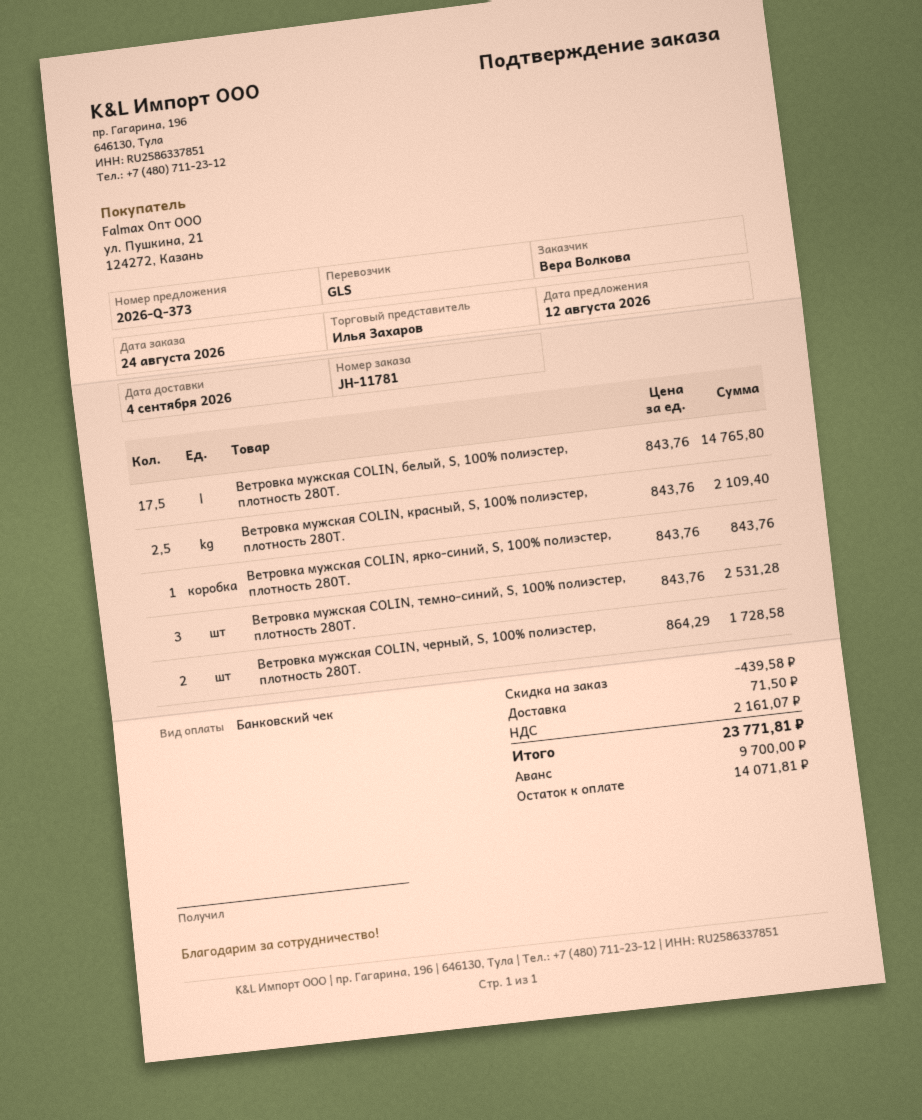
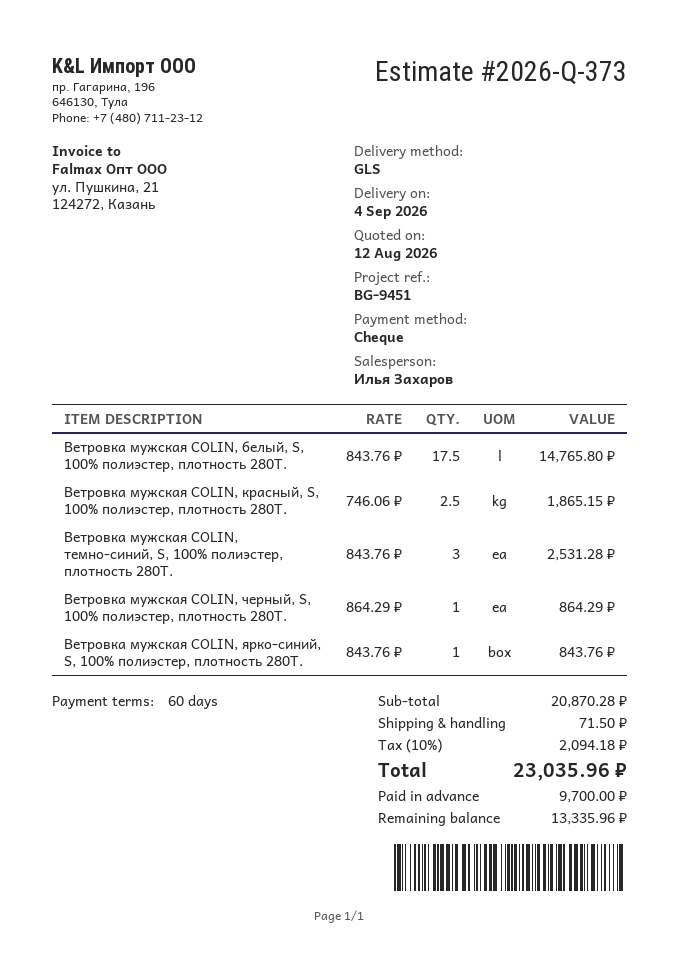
Ветровка мужская COLIN, красный, S, 100% полиэстер, плотность 280Т.: 2.5 x 843.76 = 2109.40 -> 2.5 x 746.06 = 1865.15
Ветровка мужская COLIN, черный, S, 100% полиэстер, плотность 280Т.: 2 x 864.29 = 1728.58 -> 1 x 864.29 = 864.29
discount: 439.58 -> none
tax: 2161.07 -> 2094.18
total: 23771.81 -> 23035.96
balance: 14071.81 -> 13335.96

